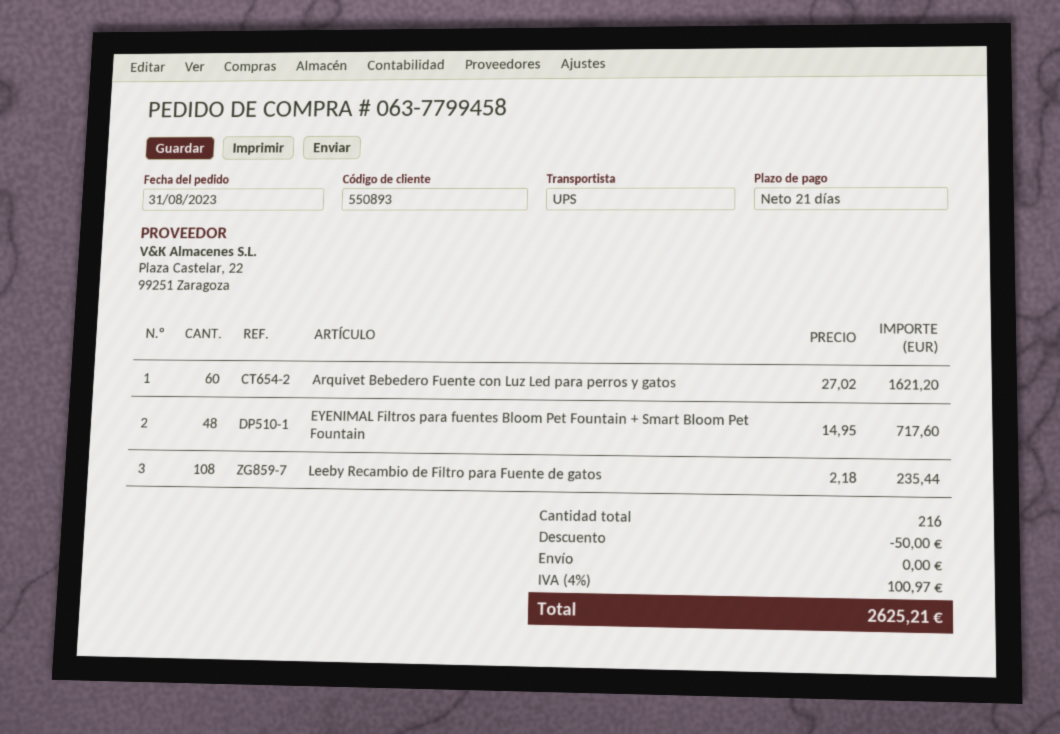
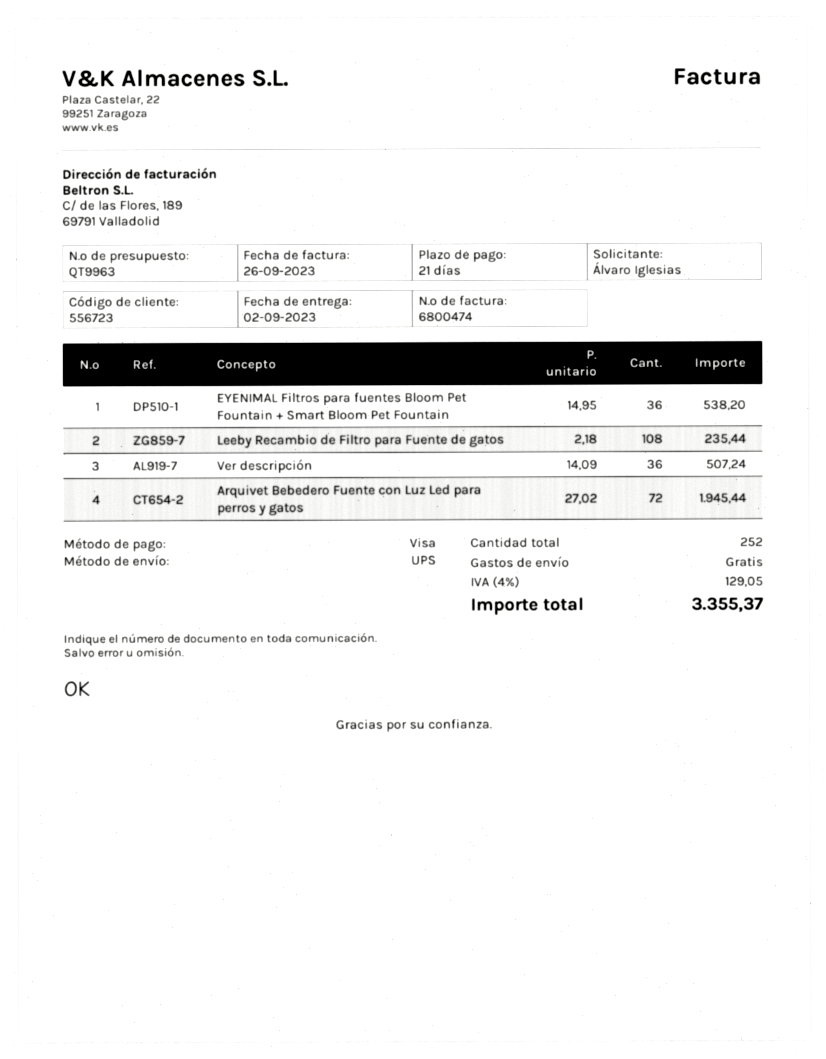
customer number: 550893 -> 556723
Arquivet Bebedero Fuente con Luz Led para perros y gatos: 60 x 27.02 = 1621.20 -> 72 x 27.02 = 1945.44
EYENIMAL Filtros para fuentes Bloom Pet Fountain + Smart Bloom Pet Fountain: 48 x 14.95 = 717.60 -> 36 x 14.95 = 538.20
Ver descripción: none -> 36 x 14.09 = 507.24
total quantity: 216 -> 252
discount: 50.00 -> none
tax: 4% = 100.97 -> 4% = 129.05
total: 2625.21 -> 3355.37

